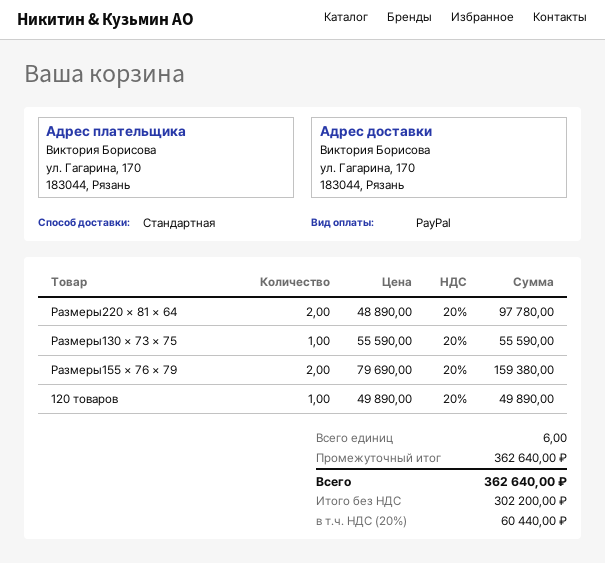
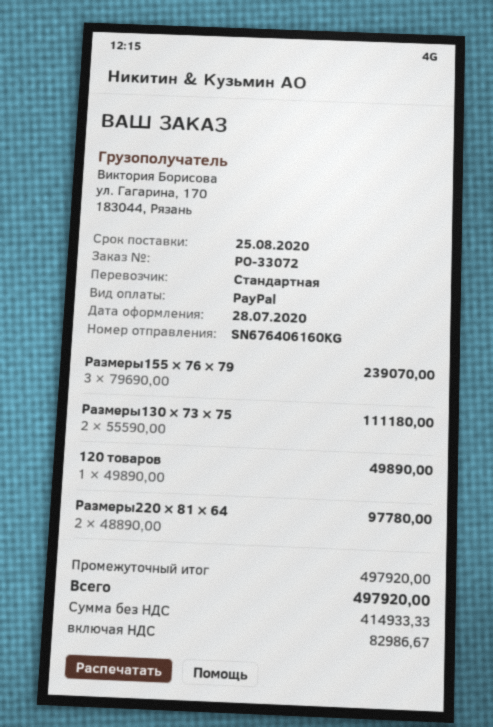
Размеры130 × 73 × 75: 1 x 55590.00 = 55590.00 -> 2 x 55590.00 = 111180.00
Размеры155 × 76 × 79: 2 x 79690.00 = 159380.00 -> 3 x 79690.00 = 239070.00
subtotal: 362640.00 -> 497920.00
net: 302200.00 -> 414933.33
tax: 60440.00 -> 82986.67
total: 362640.00 -> 497920.00

